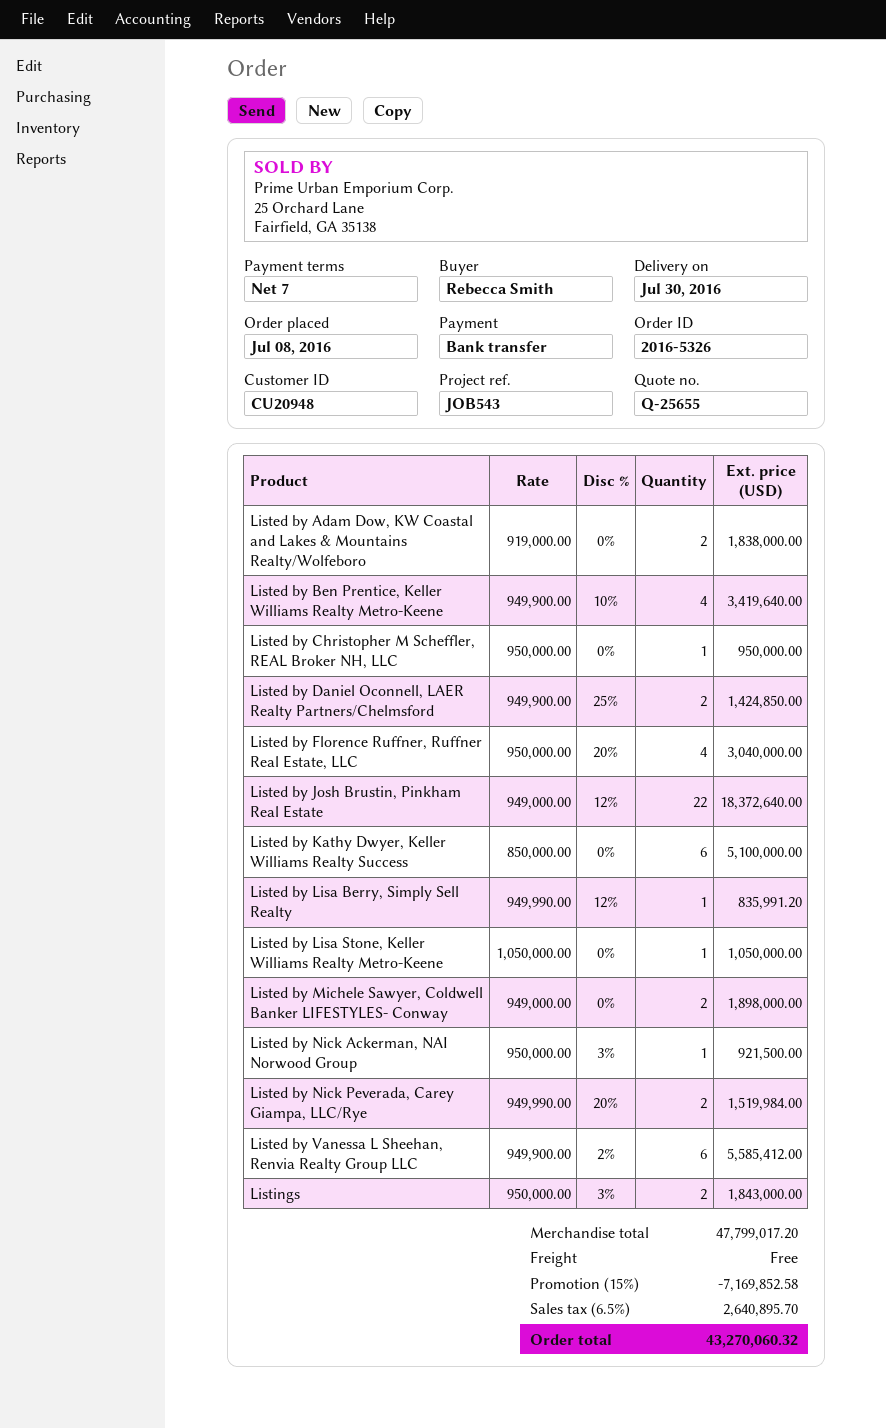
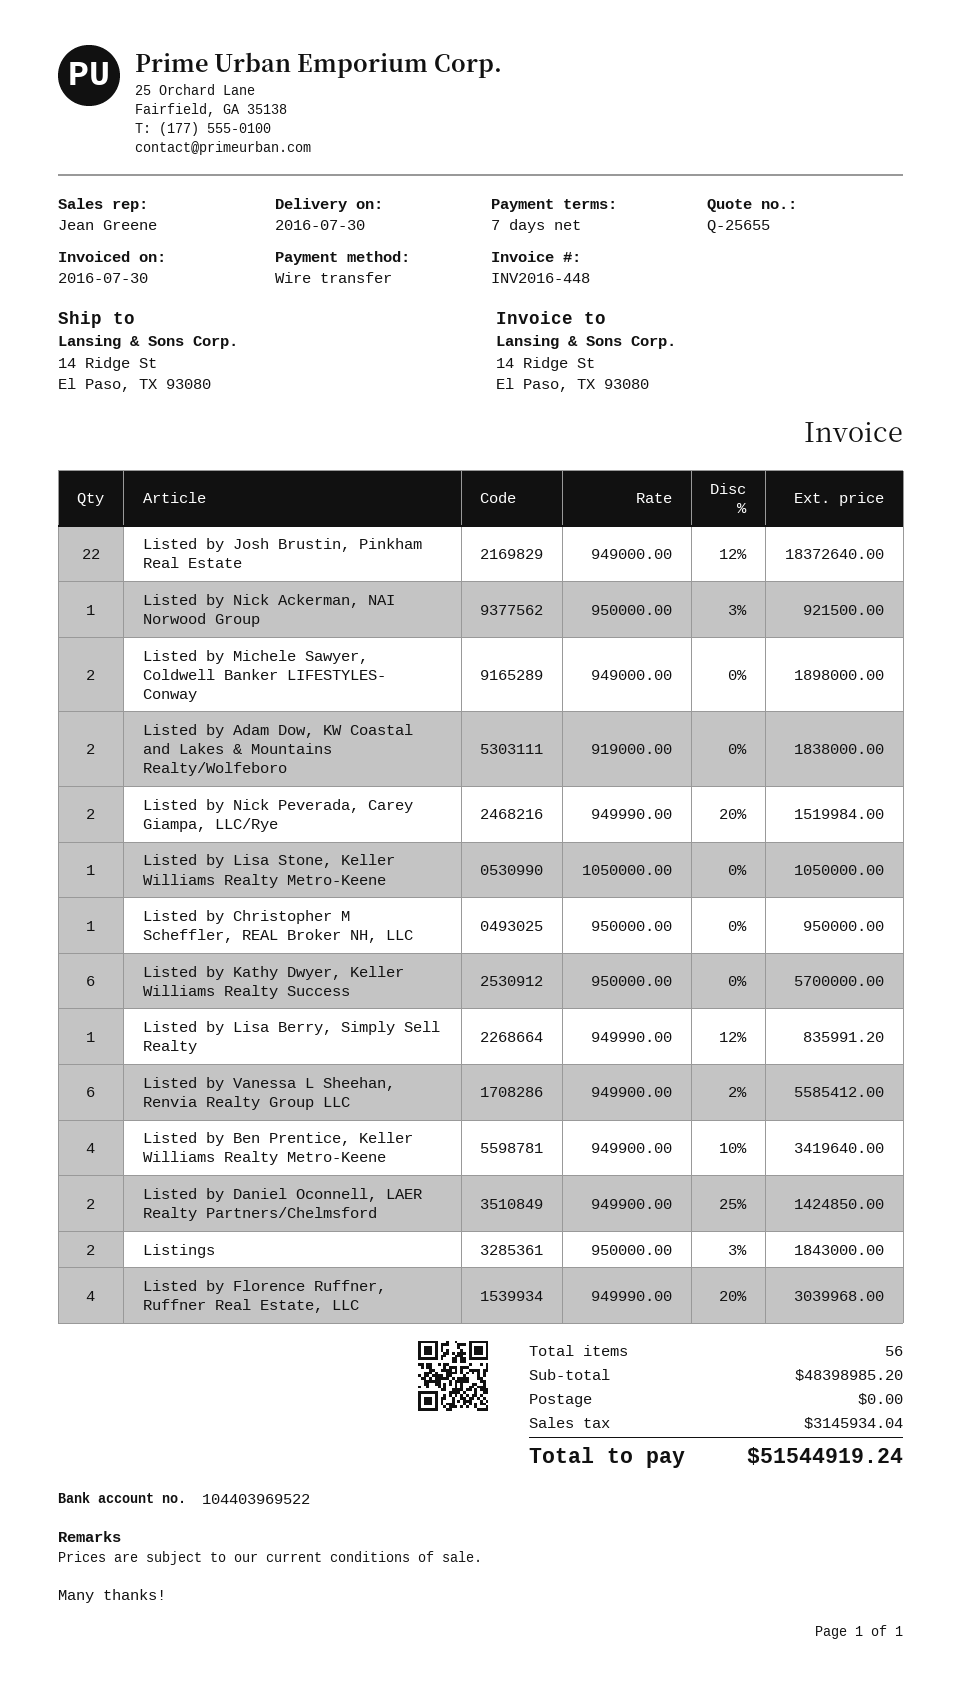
Listed by Florence Ruffner, Ruffner Real Estate, LLC: 4 x 950000.00 - 20% = 3040000.00 -> 4 x 949990.00 - 20% = 3039968.00
Listed by Kathy Dwyer, Keller Williams Realty Success: 6 x 850000.00 = 5100000.00 -> 6 x 950000.00 = 5700000.00
subtotal: 47799017.20 -> 48398985.20
discount: 15% = 7169852.58 -> none
tax: 2640895.70 -> 3145934.04
total: 43270060.32 -> 51544919.24

